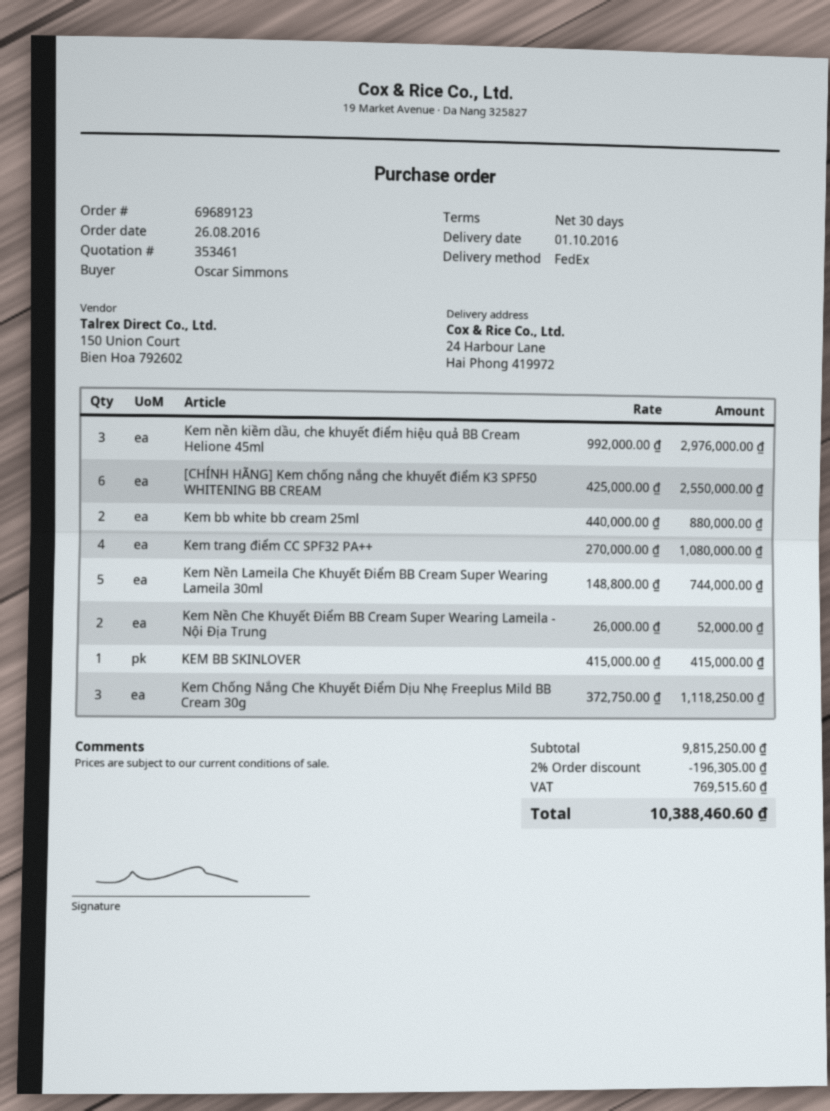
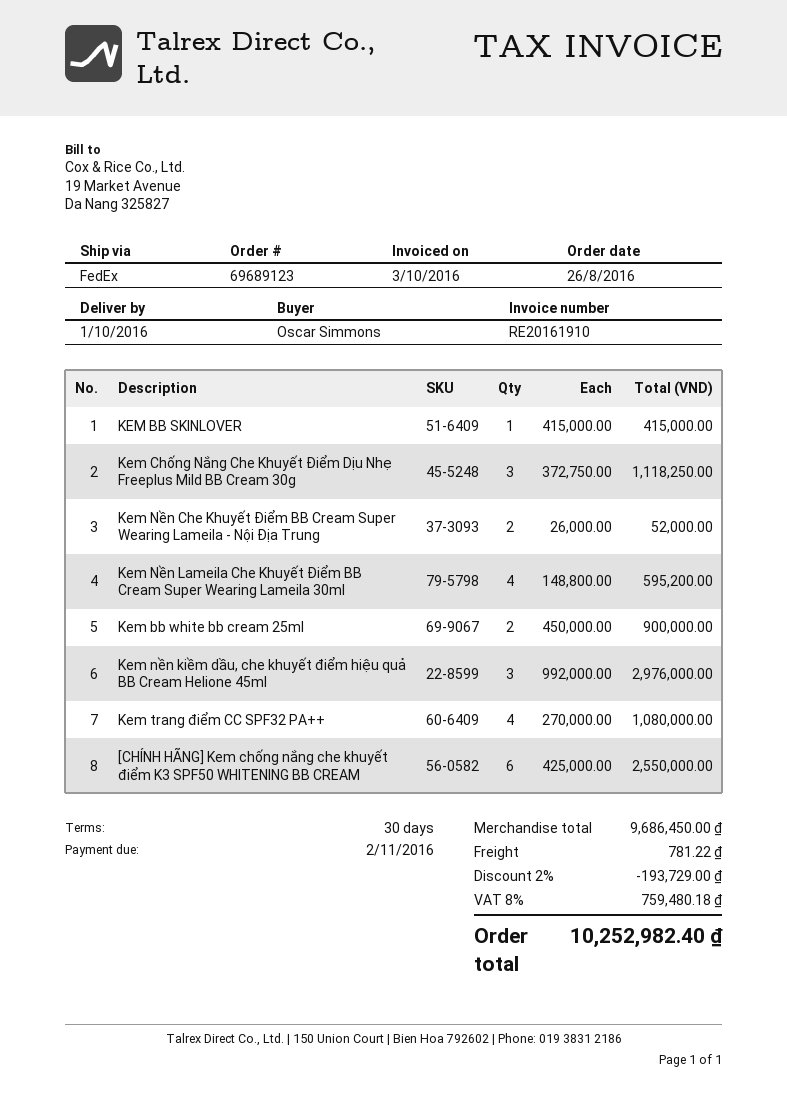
Kem bb white bb cream 25ml: 2 x 440000.00 = 880000.00 -> 2 x 450000.00 = 900000.00
Kem Nền Lameila Che Khuyết Điểm BB Cream Super Wearing Lameila 30ml: 5 x 148800.00 = 744000.00 -> 4 x 148800.00 = 595200.00
subtotal: 9815250.00 -> 9686450.00
discount: 2% = 196305.00 -> 2% = 193729.00
shipping: none -> 781.22
tax: 769515.60 -> 759480.18
total: 10388460.60 -> 10252982.40

